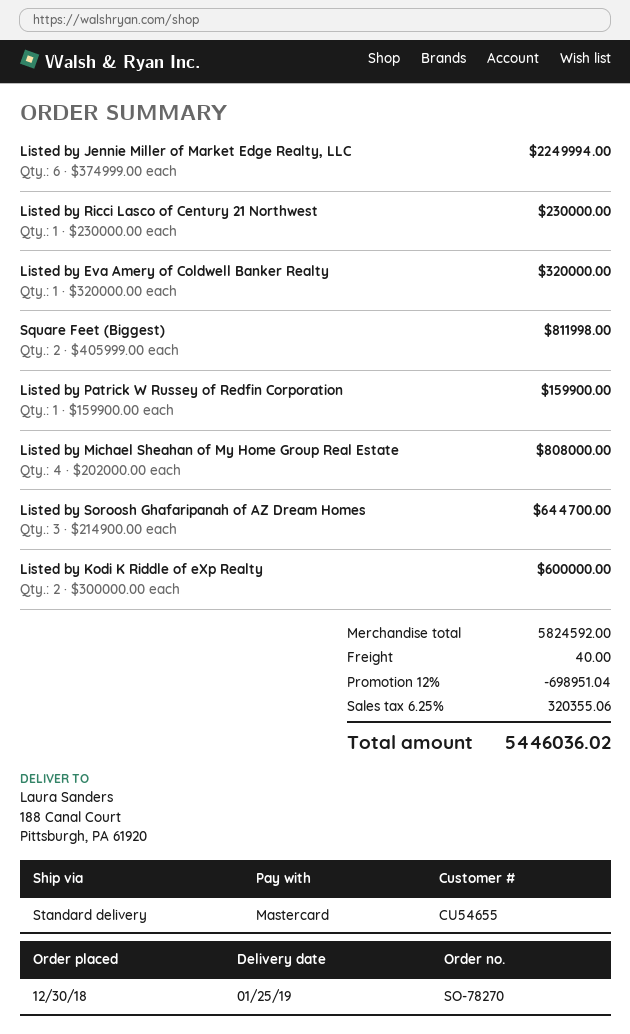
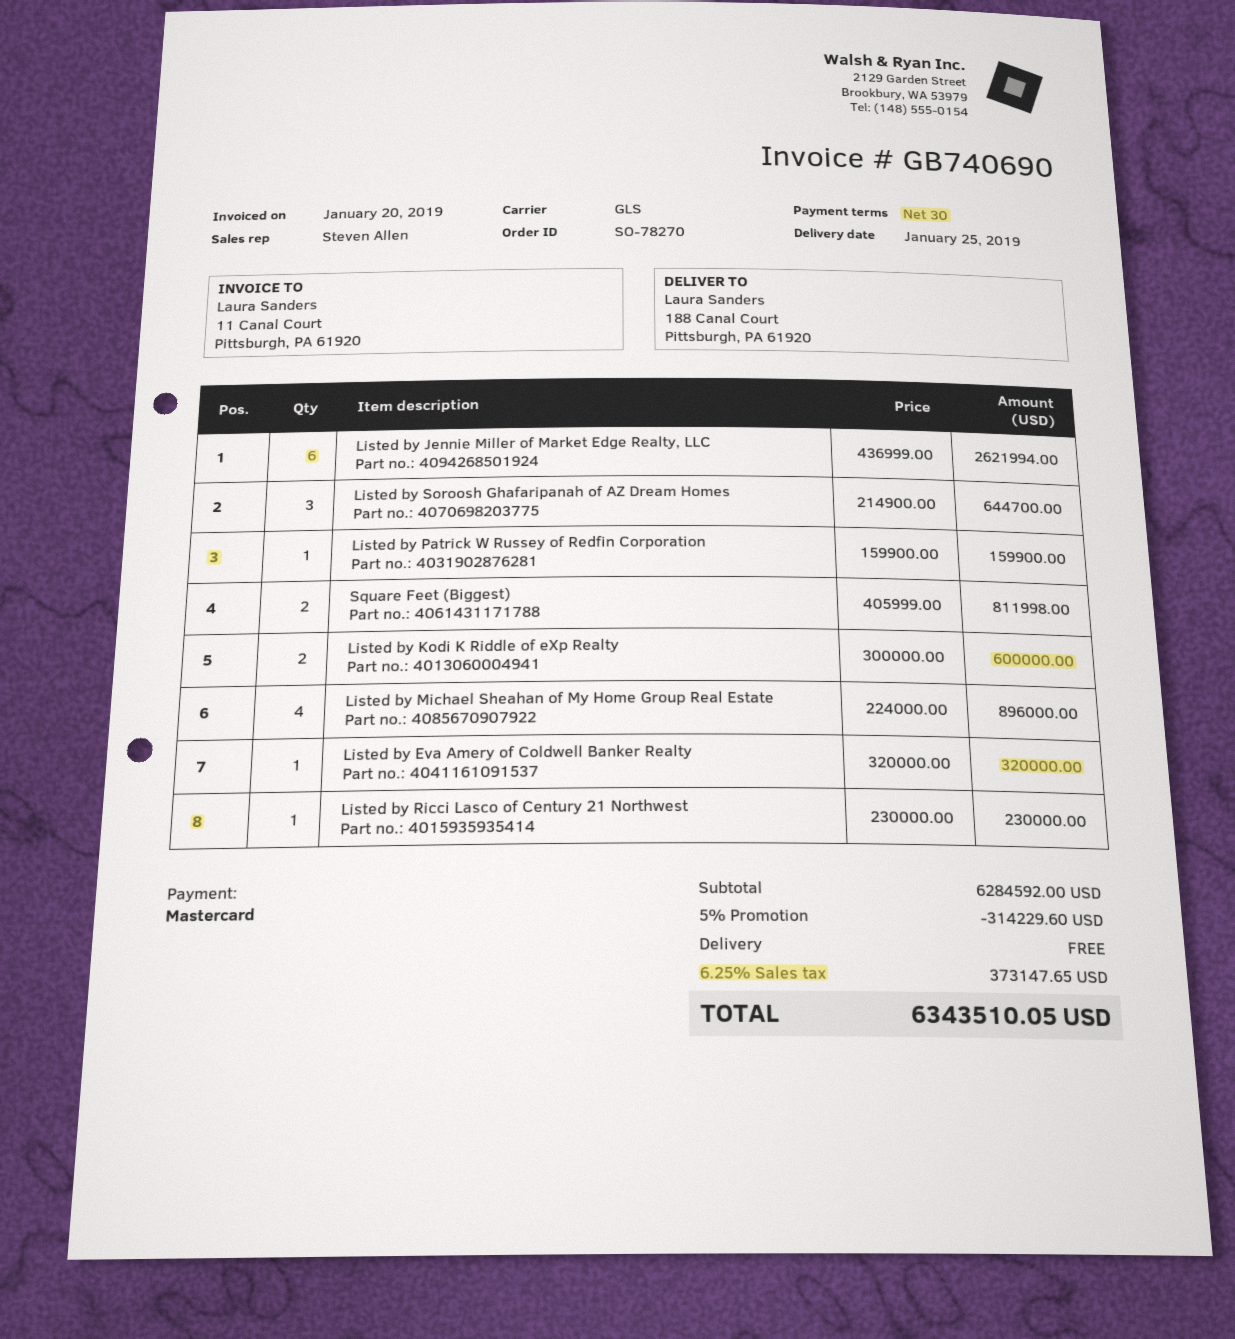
shipping method: standard -> GLS
Listed by Jennie Miller of Market Edge Realty, LLC: 6 x 374999.00 = 2249994.00 -> 6 x 436999.00 = 2621994.00
Listed by Michael Sheahan of My Home Group Real Estate: 4 x 202000.00 = 808000.00 -> 4 x 224000.00 = 896000.00
subtotal: 5824592.00 -> 6284592.00
discount: 12% = 698951.04 -> 5% = 314229.60
shipping: 40.00 -> 0.00
tax: 6.25% = 320355.06 -> 6.25% = 373147.65
total: 5446036.02 -> 6343510.05

